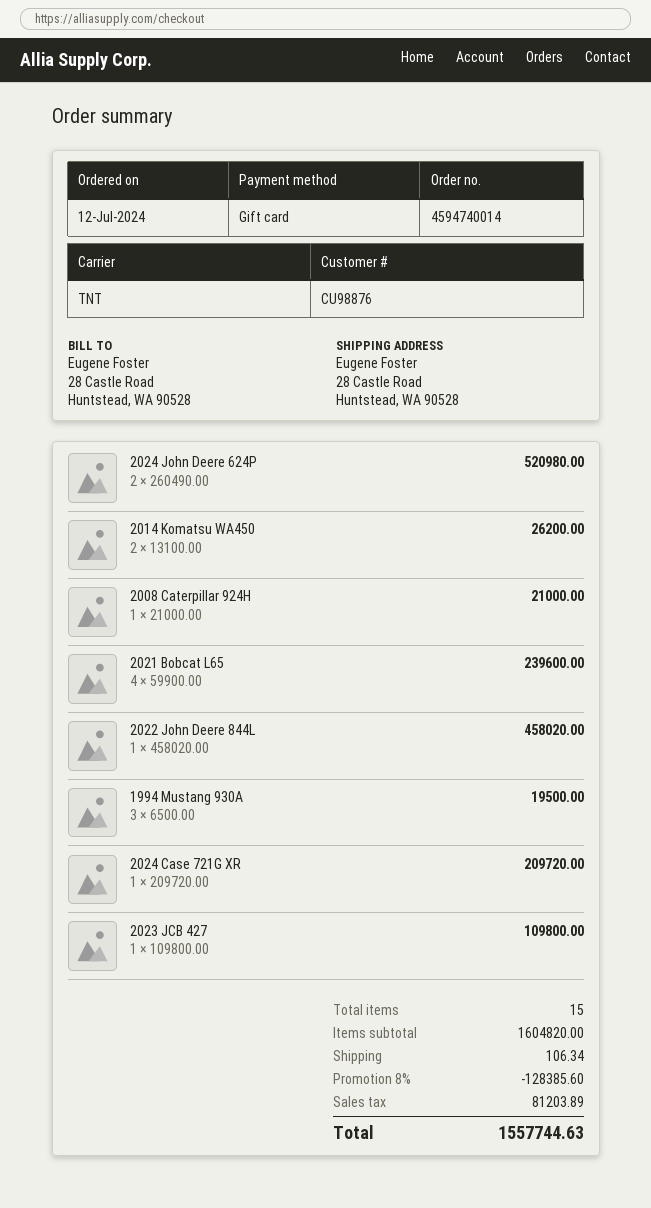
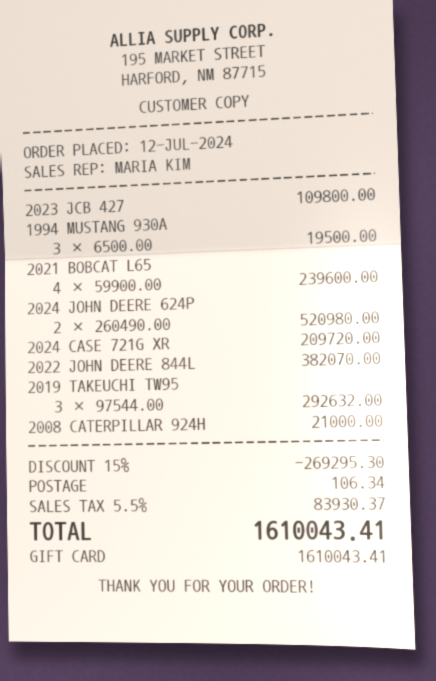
2014 Komatsu WA450: 2 x 13100.00 = 26200.00 -> none
2022 John Deere 844L: 1 x 458020.00 = 458020.00 -> 1 x 382070.00 = 382070.00
2019 TAKEUCHI TW95: none -> 3 x 97544.00 = 292632.00
discount: 8% = 128385.60 -> 15% = 269295.30
tax: 81203.89 -> 83930.37
total: 1557744.63 -> 1610043.41

